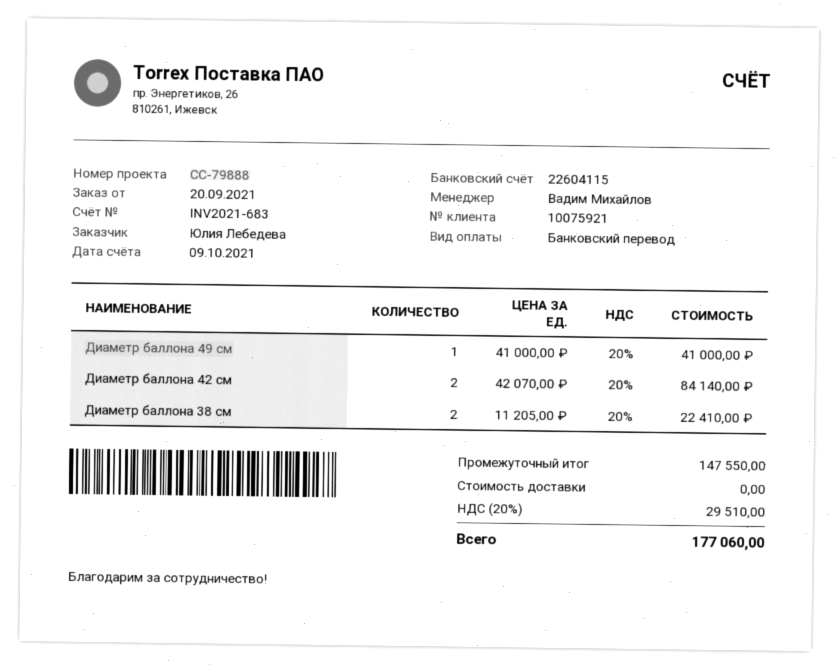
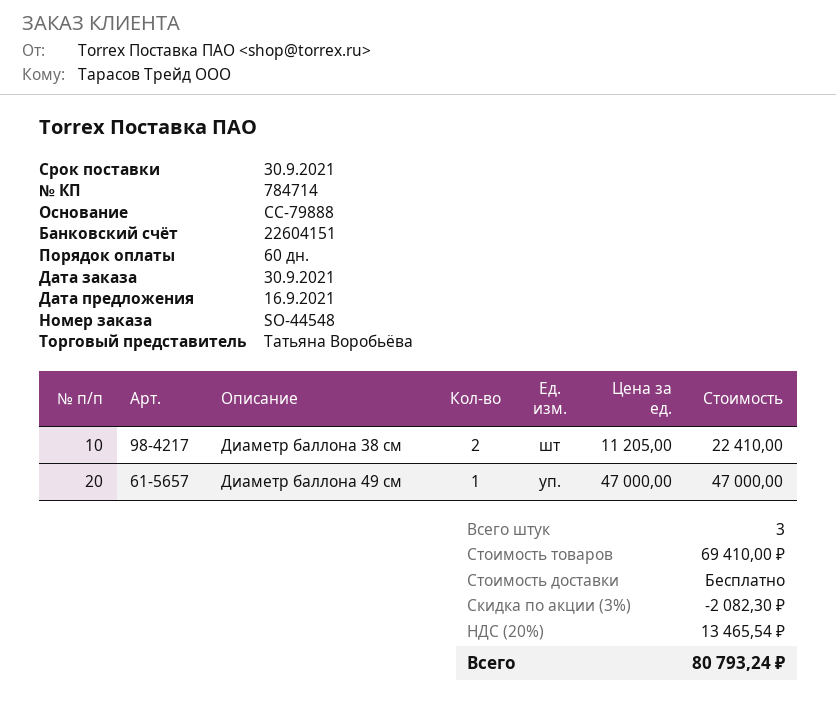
order date: 2021-09-20 -> 2021-09-30
sales rep: Вадим Михайлов -> Татьяна Воробьёва
bank account: 22604115 -> 22604151
Диаметр баллона 49 см: 1 x 41000.00 = 41000.00 -> 1 x 47000.00 = 47000.00
Диаметр баллона 42 см: 2 x 42070.00 = 84140.00 -> none
subtotal: 147550.00 -> 69410.00
discount: none -> 3% = 2082.30
tax: 20% = 29510.00 -> 20% = 13465.54
total: 177060.00 -> 80793.24

